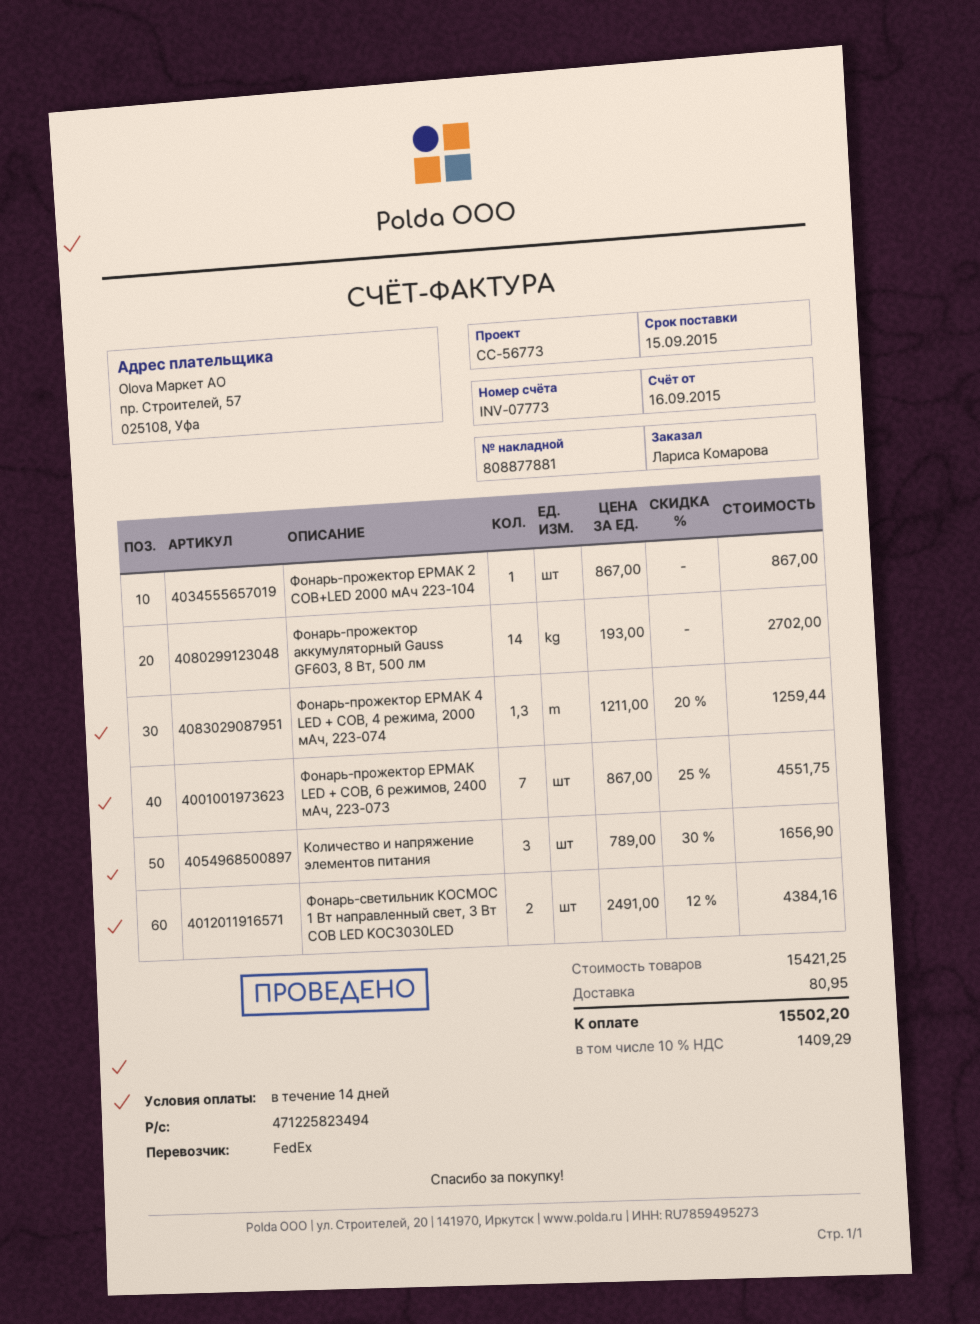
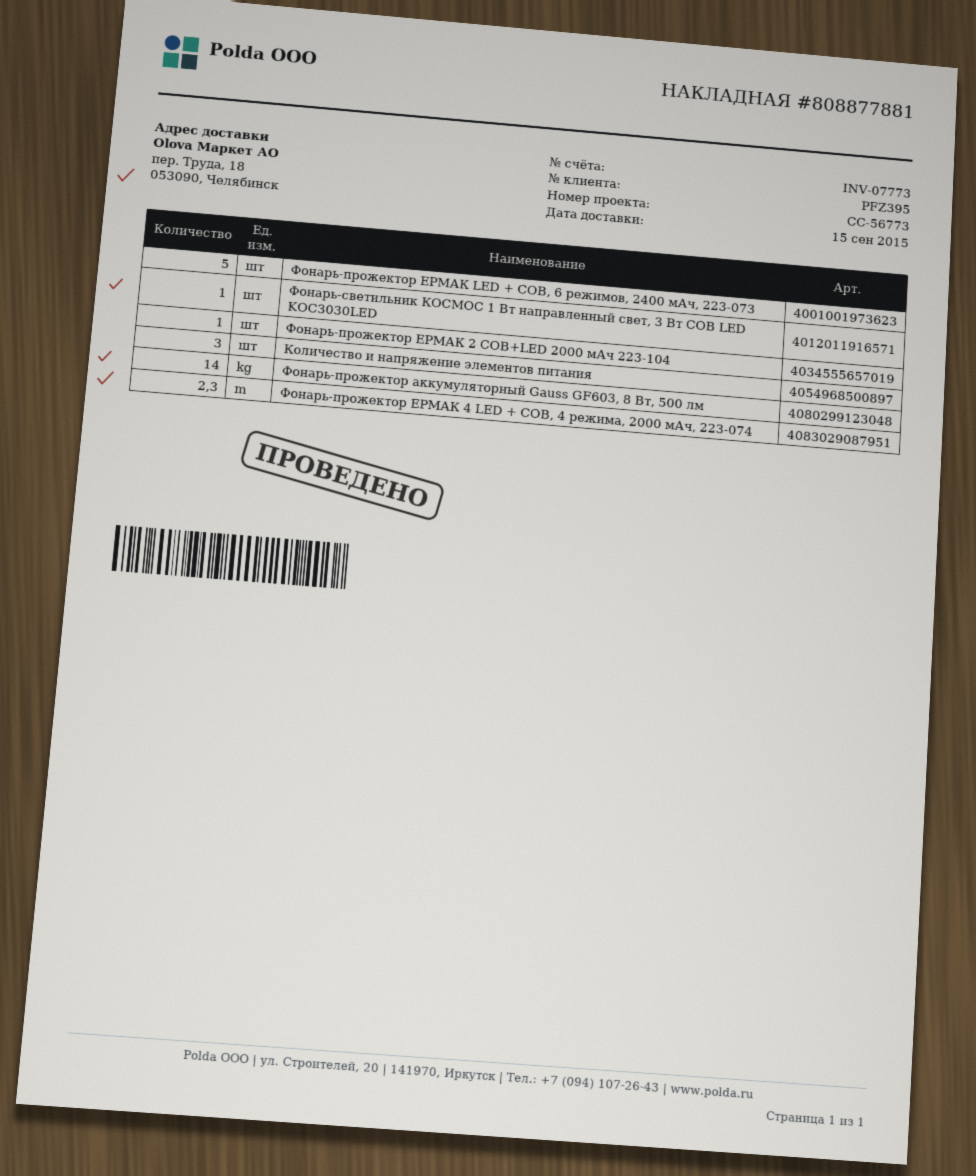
Фонарь-прожектор ЕРМАК 4 LED + COB, 4 режима, 2000 мАч, 223-074: 1.3 -> 2.3
Фонарь-прожектор ЕРМАК LED + COB, 6 режимов, 2400 мАч, 223-073: 7 -> 5
Фонарь-светильник КОСМОС 1 Вт направленный свет, 3 Вт COB LED KOC3030LED: 2 -> 1

